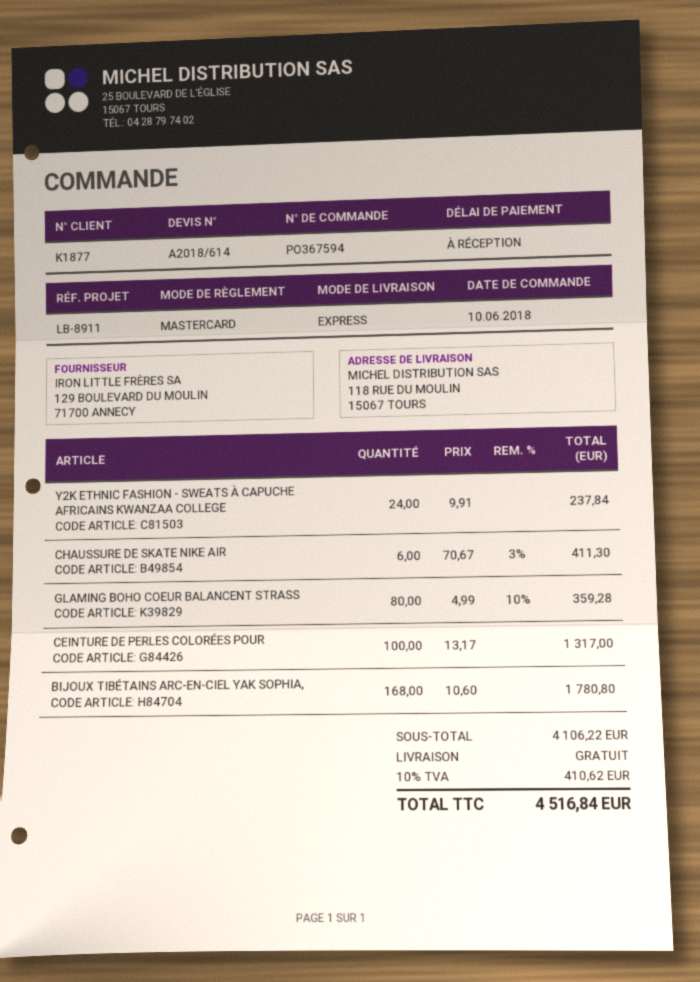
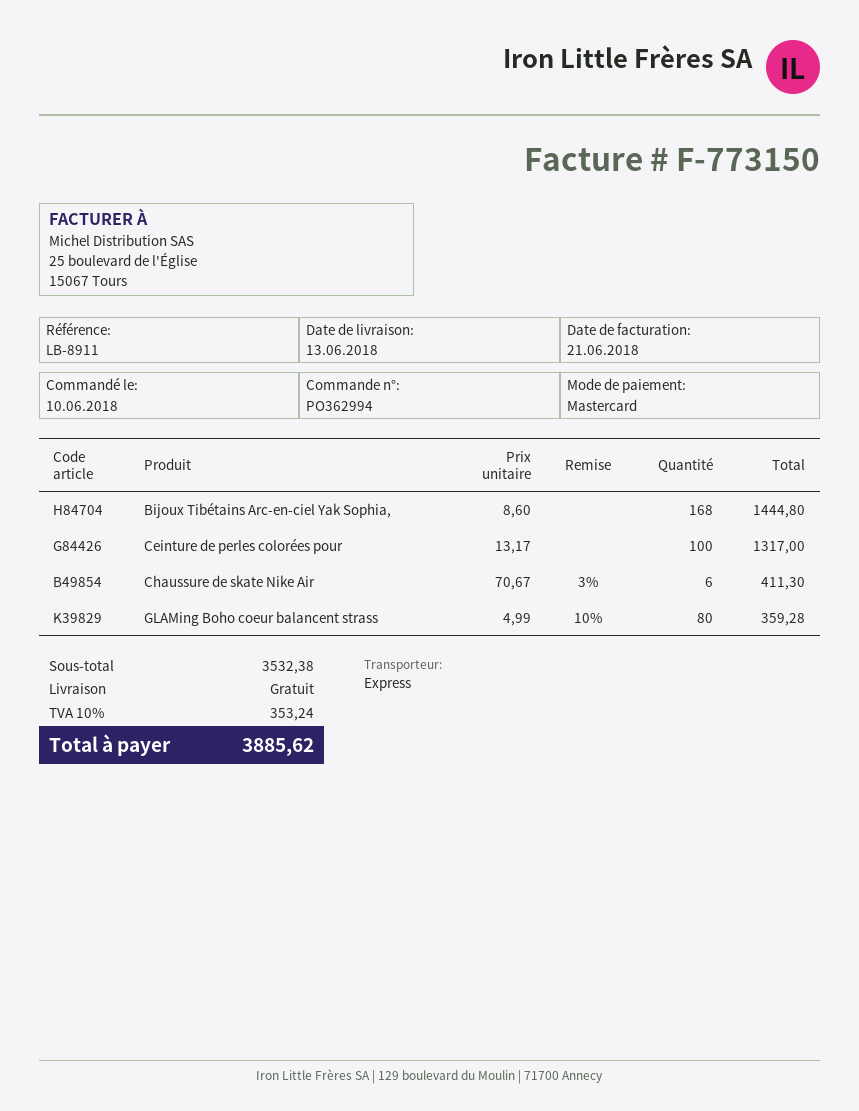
order number: PO367594 -> PO362994
Y2K ETHNIC FASHION - SWEATS À CAPUCHE AFRICAINS KWANZAA COLLEGE: 24 x 9.91 = 237.84 -> none
BIJOUX TIBÉTAINS ARC-EN-CIEL YAK SOPHIA,: 168 x 10.60 = 1780.80 -> 168 x 8.60 = 1444.80
subtotal: 4106.22 -> 3532.38
tax: 10% = 410.62 -> 10% = 353.24
total: 4516.84 -> 3885.62

